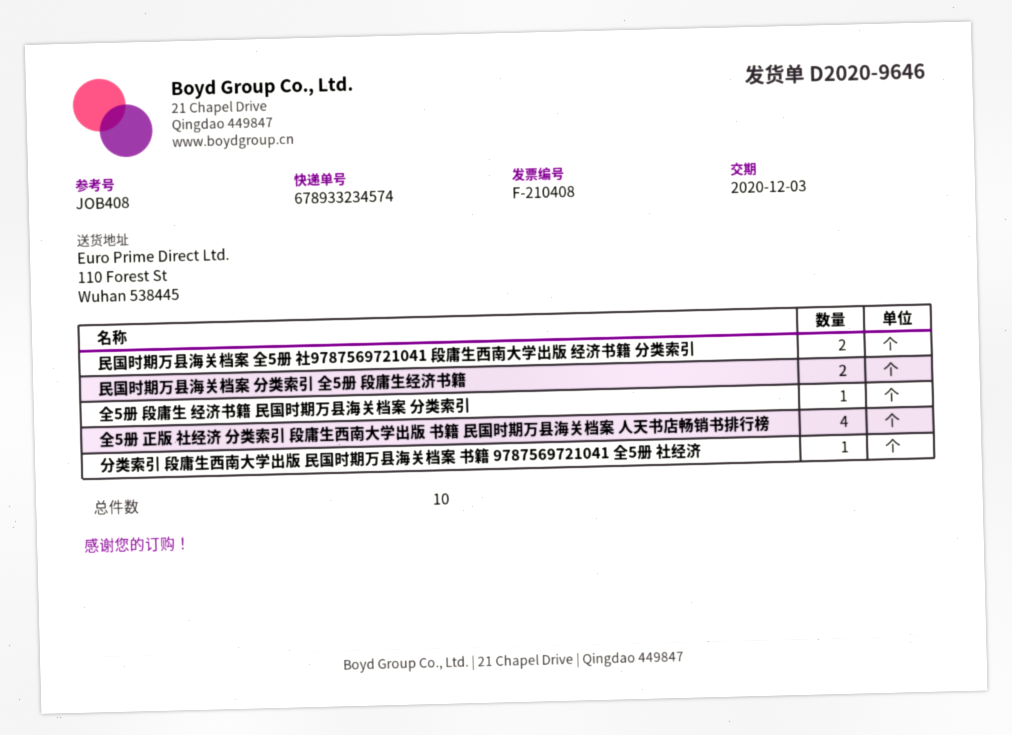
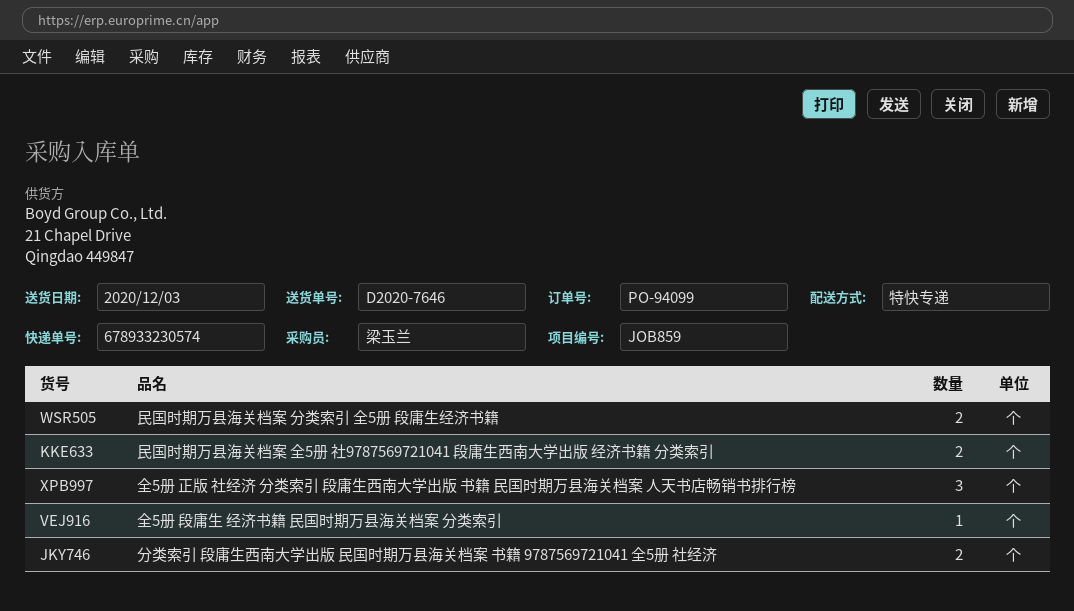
delivery note number: D2020-9646 -> D2020-7646
reference: JOB408 -> JOB859
tracking number: 678933234574 -> 678933230574
全5册 正版 社经济 分类索引 段庸生西南大学出版 书籍 民国时期万县海关档案 人天书店畅销书排行榜: 4 -> 3
分类索引 段庸生西南大学出版 民国时期万县海关档案 书籍 9787569721041 全5册 社经济: 1 -> 2

